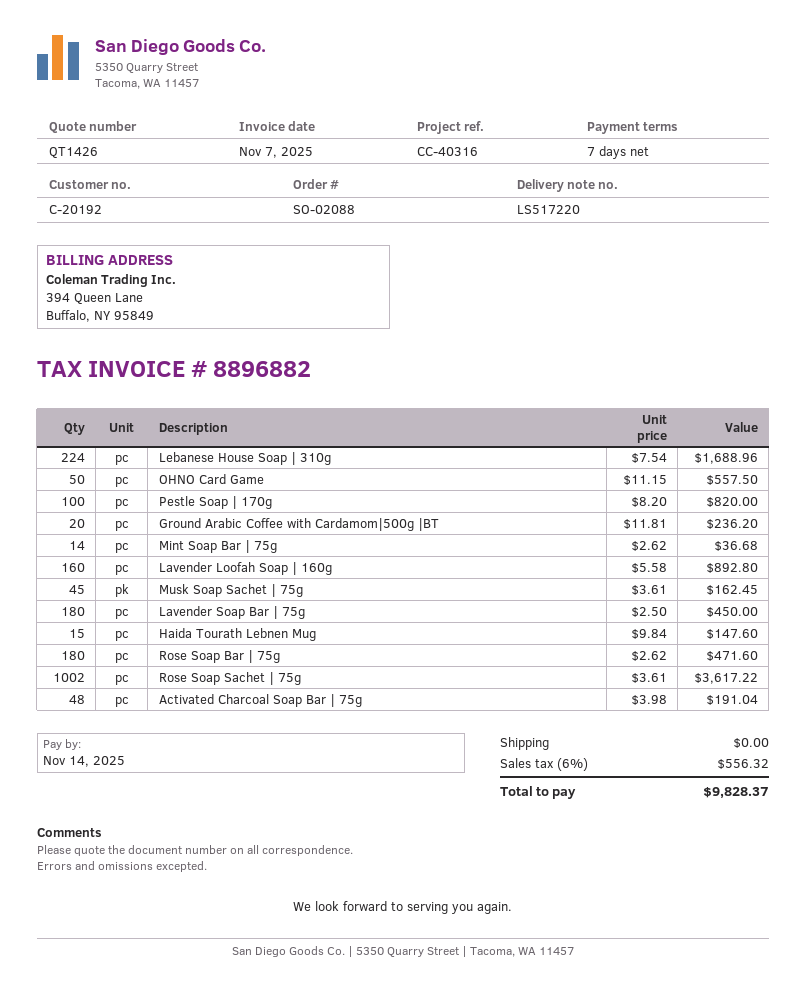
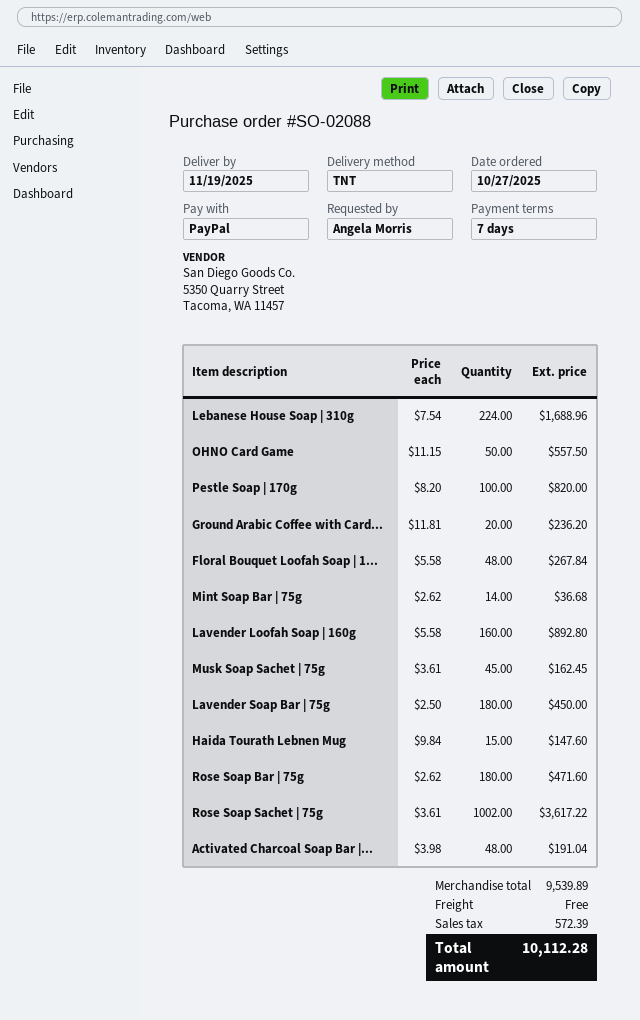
Floral Bouquet Loofah Soap | 1...: none -> 48 x 5.58 = 267.84
tax: 556.32 -> 572.39
total: 9828.37 -> 10112.28

